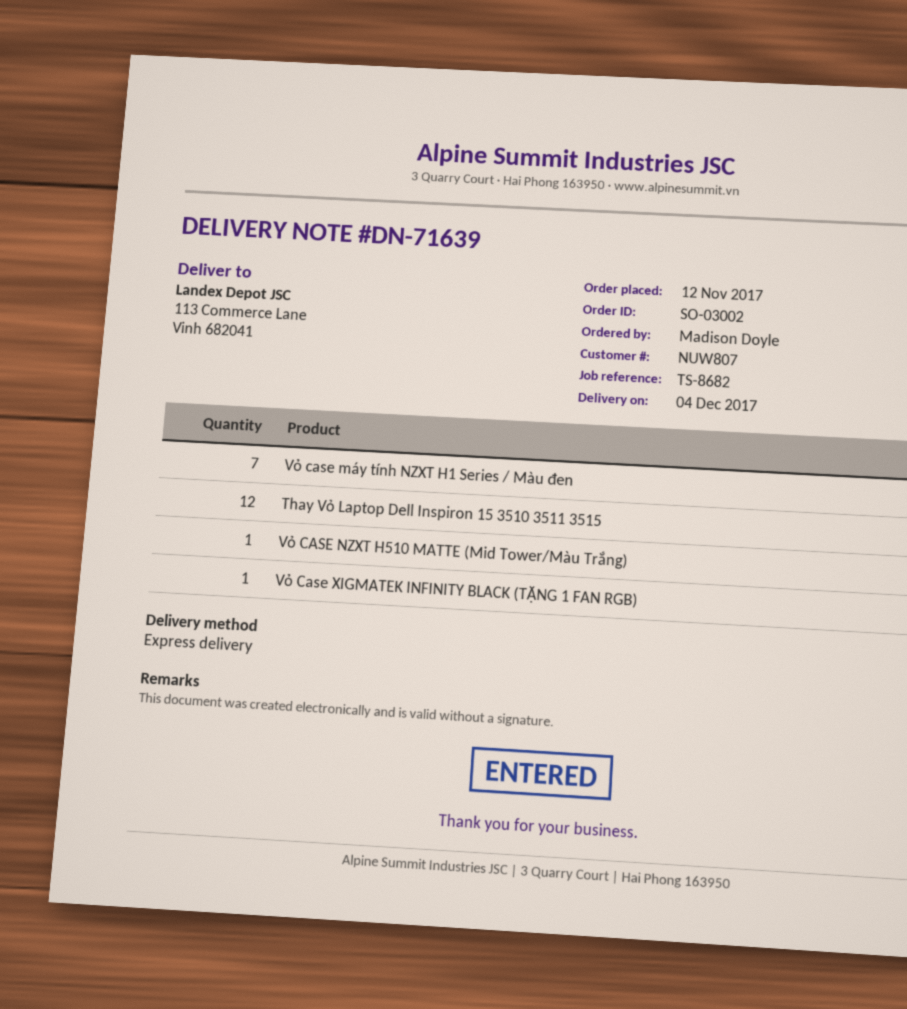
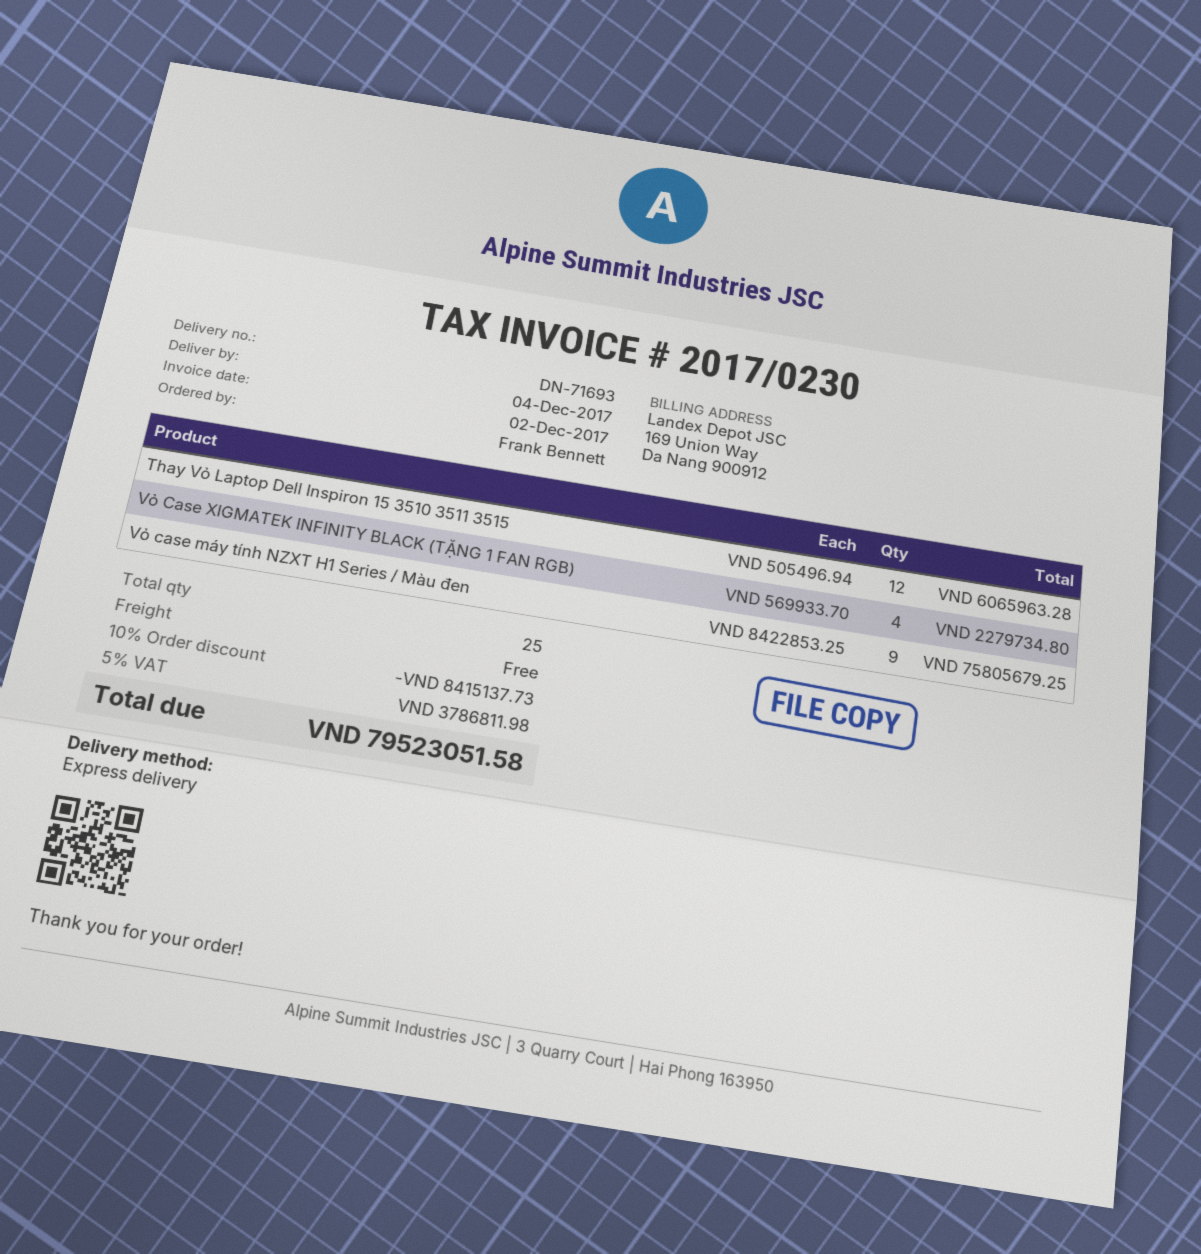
delivery note number: DN-71639 -> DN-71693
ordered by: Madison Doyle -> Frank Bennett
Vỏ case máy tính NZXT H1 Series / Màu đen: 7 -> 9
Vỏ CASE NZXT H510 MATTE (Mid Tower/Màu Trắng): 1 -> none
Vỏ Case XIGMATEK INFINITY BLACK (TẶNG 1 FAN RGB): 1 -> 4

